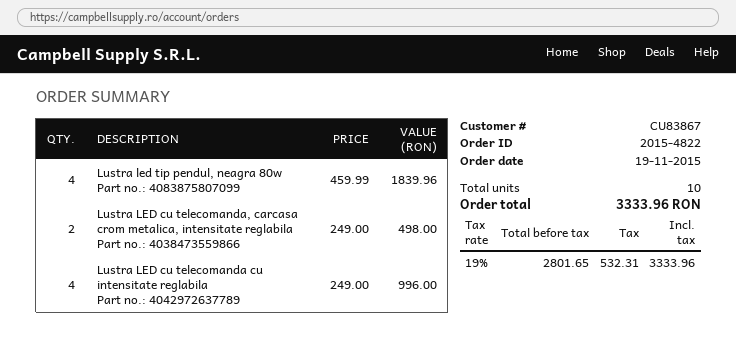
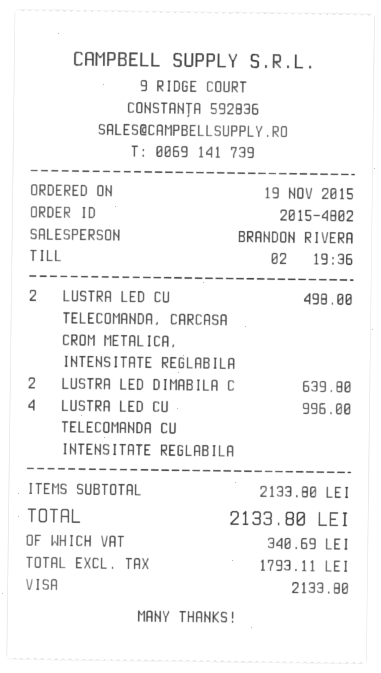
order number: 2015-4822 -> 2015-4802
Lustra led tip pendul, neagra 80w: 4 for 1839.96 -> none
LUSTRA LED DIMABILA C: none -> 2 for 639.80
net: 2801.65 -> 1793.11
tax: 532.31 -> 340.69
total: 3333.96 -> 2133.80

